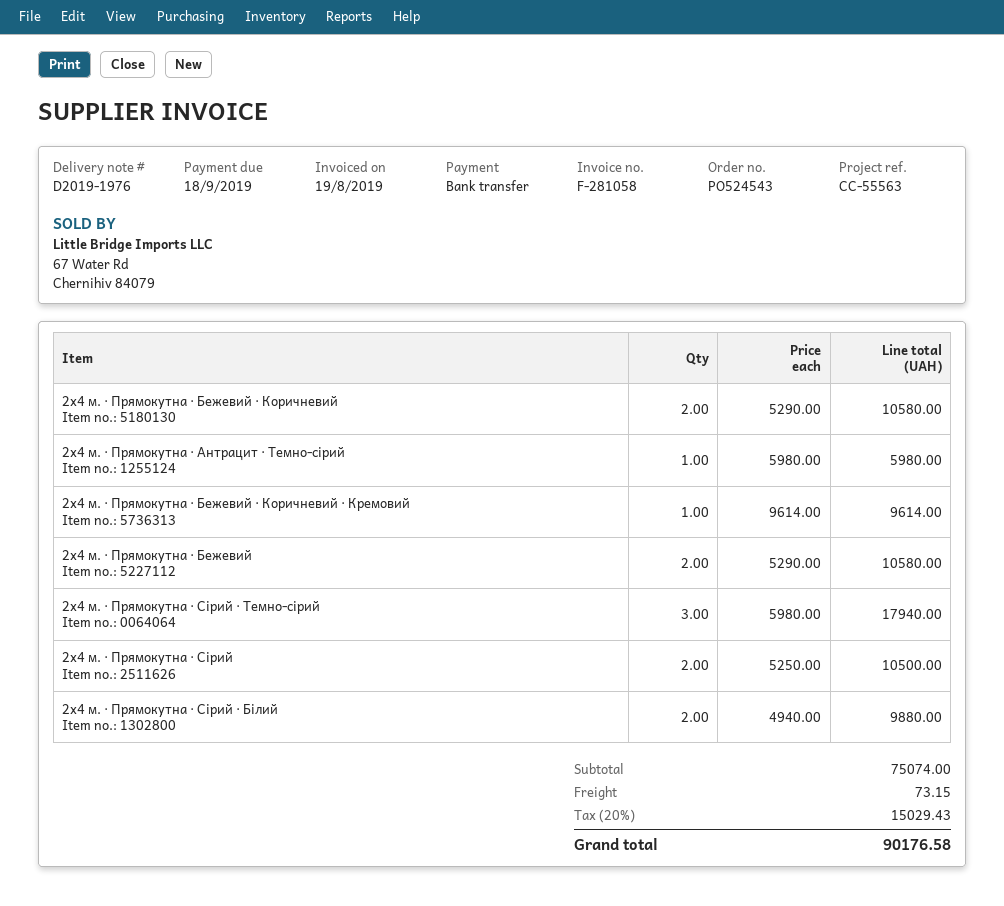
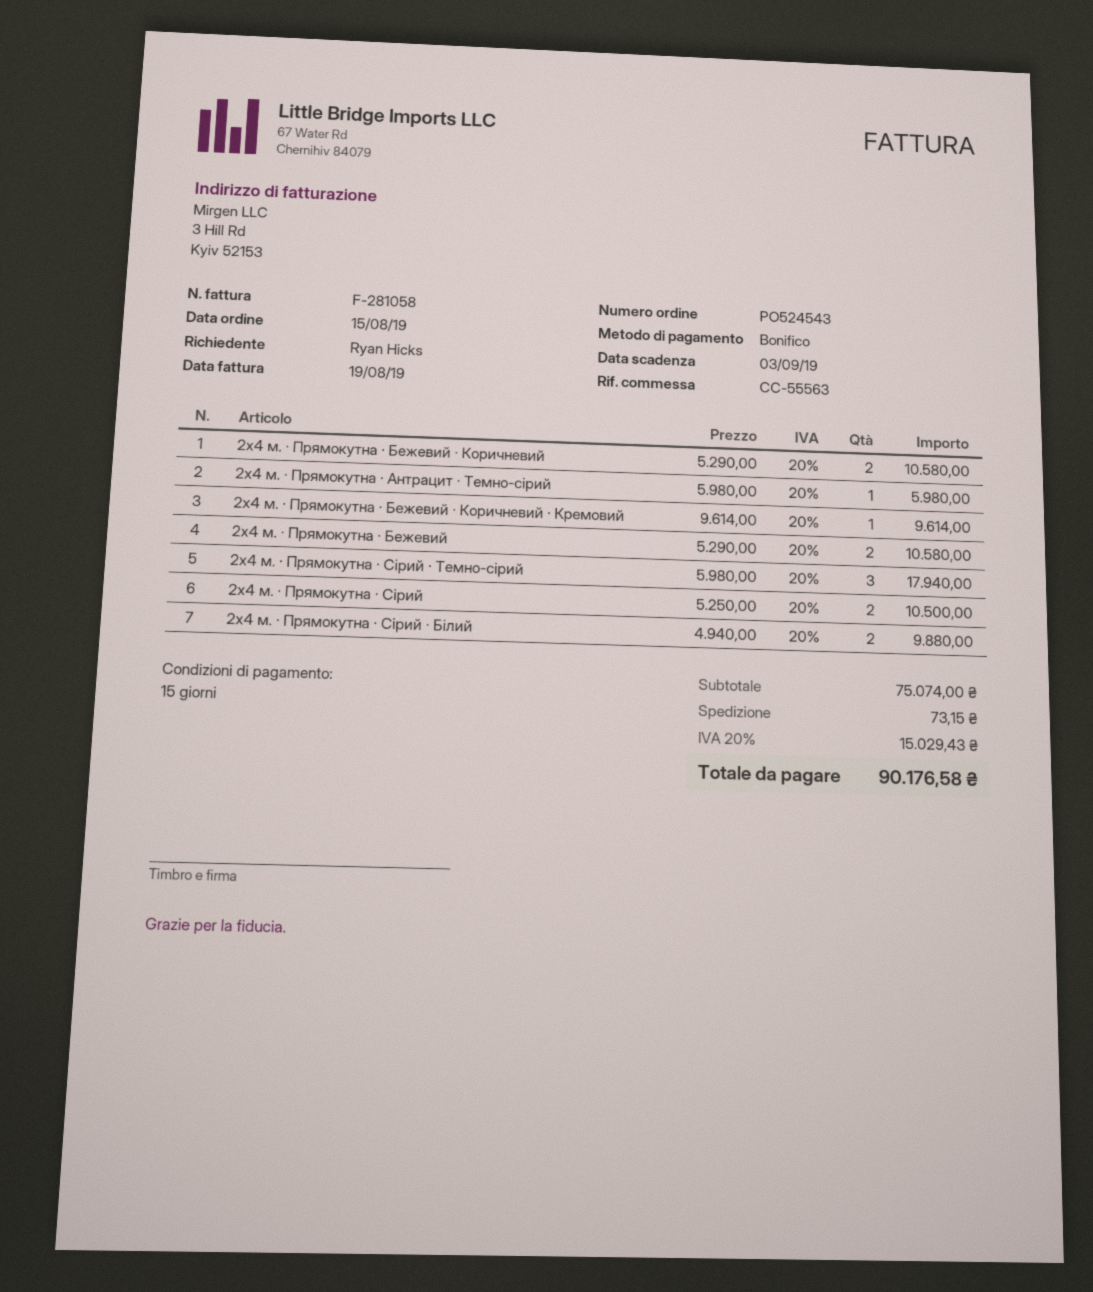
due date: 2019-09-18 -> 2019-09-03

